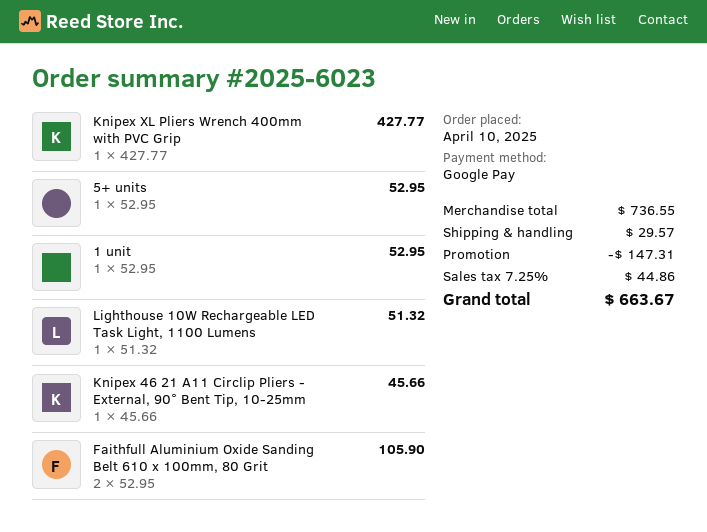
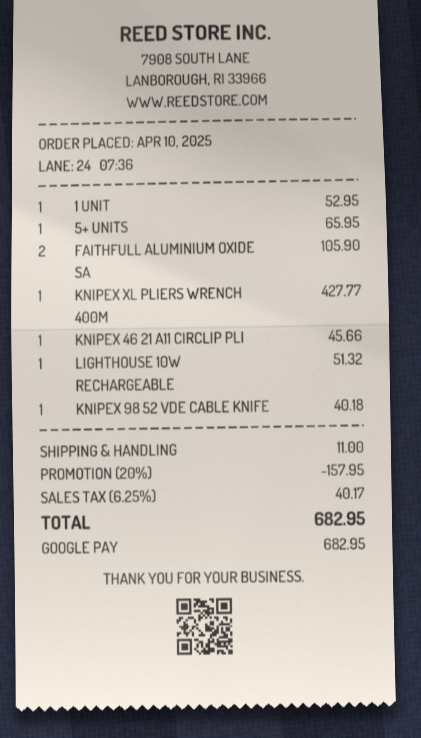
5+ units: 1 for 52.95 -> 1 for 65.95
KNIPEX 98 52 VDE CABLE KNIFE: none -> 1 for 40.18
discount: 147.31 -> 157.95
shipping: 29.57 -> 11.00
tax: 7.25% = 44.86 -> 6.25% = 40.17
total: 663.67 -> 682.95

